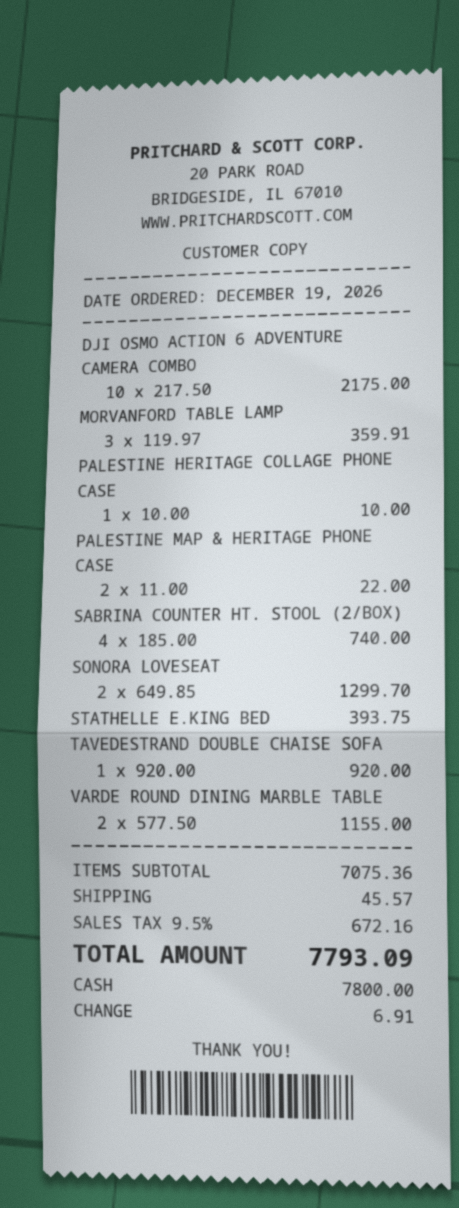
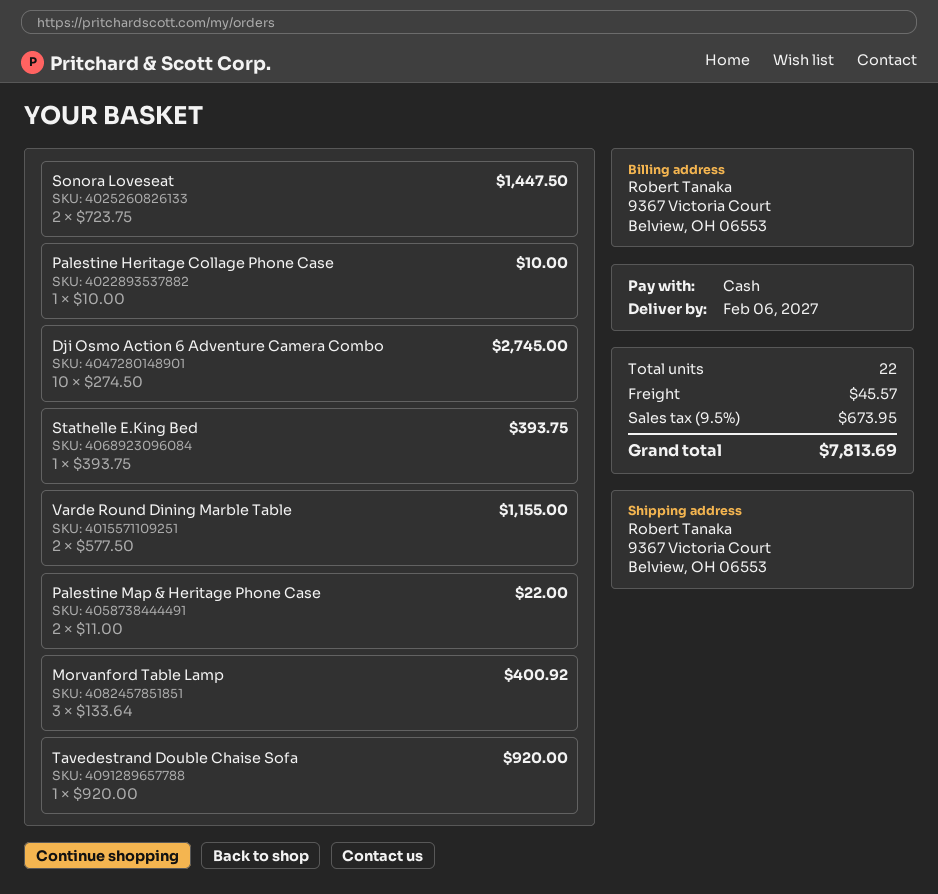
DJI OSMO ACTION 6 ADVENTURE CAMERA COMBO: 10 x 217.50 = 2175.00 -> 10 x 274.50 = 2745.00
MORVANFORD TABLE LAMP: 3 x 119.97 = 359.91 -> 3 x 133.64 = 400.92
SABRINA COUNTER HT. STOOL (2/BOX): 4 x 185.00 = 740.00 -> none
SONORA LOVESEAT: 2 x 649.85 = 1299.70 -> 2 x 723.75 = 1447.50
tax: 9.5% = 672.16 -> 9.5% = 673.95
total: 7793.09 -> 7813.69

